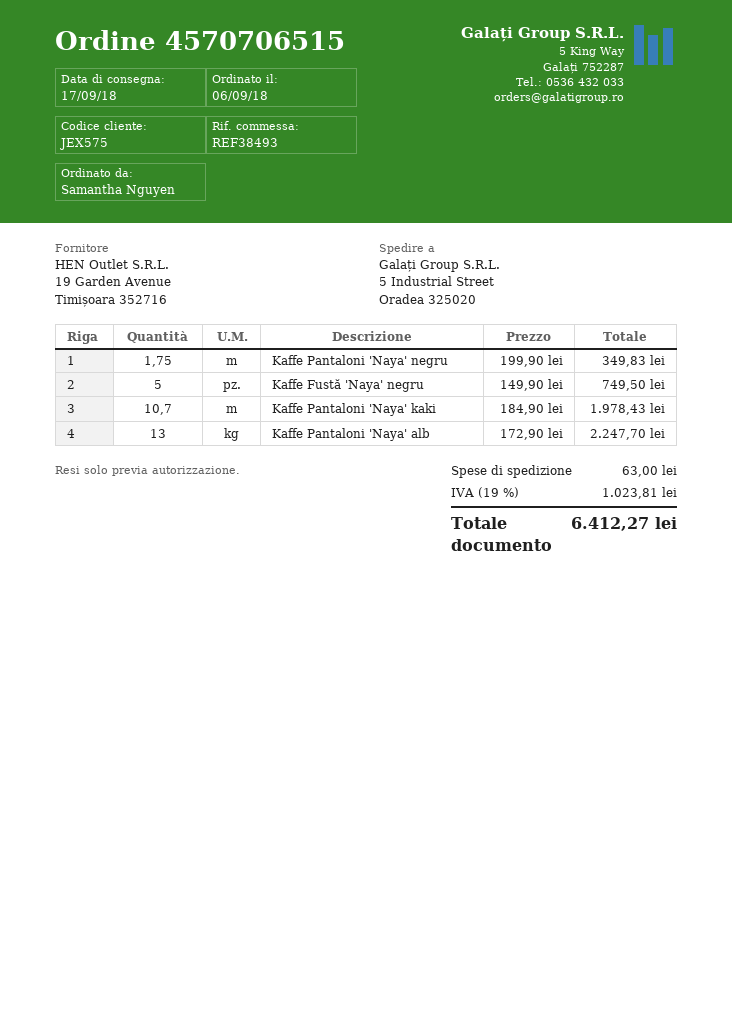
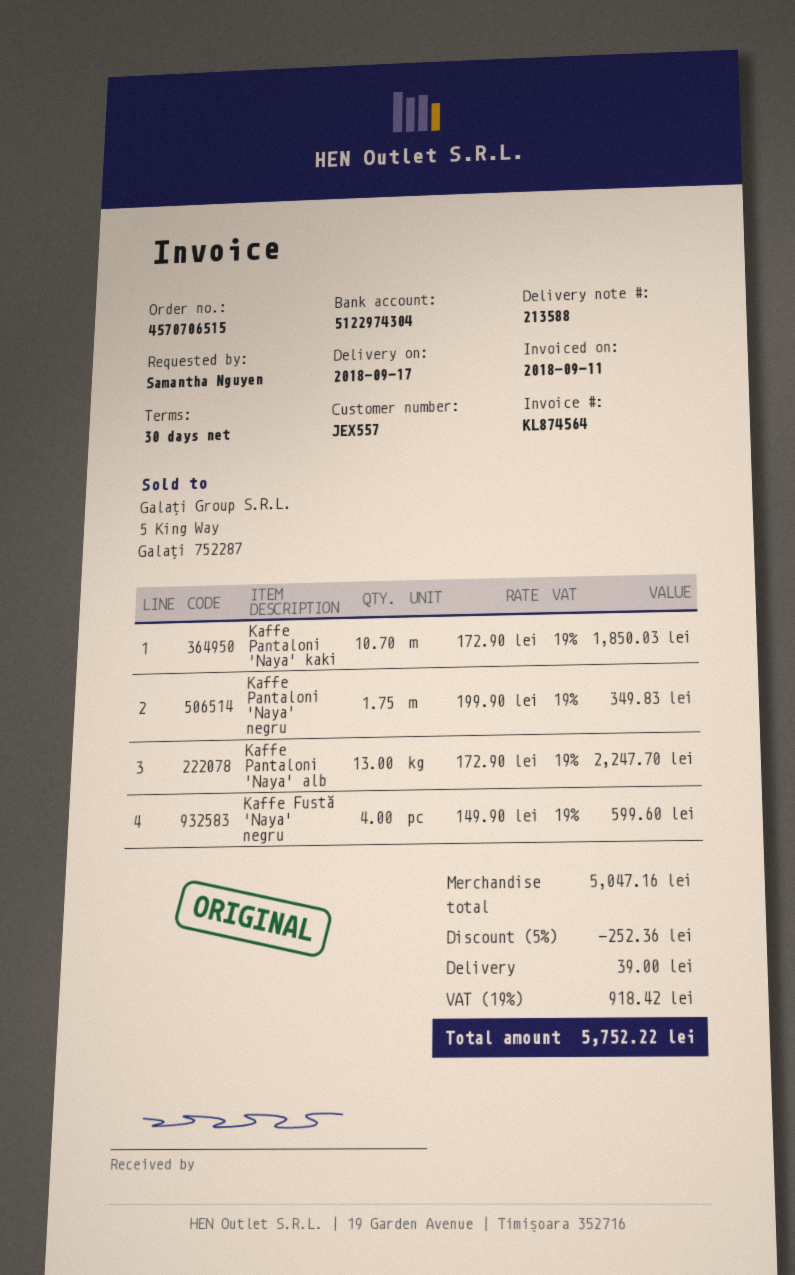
customer number: JEX575 -> JEX557
Kaffe Fustă 'Naya' negru: 5 x 149.90 = 749.50 -> 4 x 149.90 = 599.60
Kaffe Pantaloni 'Naya' kaki: 10.7 x 184.90 = 1978.43 -> 10.7 x 172.90 = 1850.03
discount: none -> 5% = 252.36
shipping: 63.00 -> 39.00
tax: 19% = 1023.81 -> 19% = 918.42
total: 6412.27 -> 5752.22

